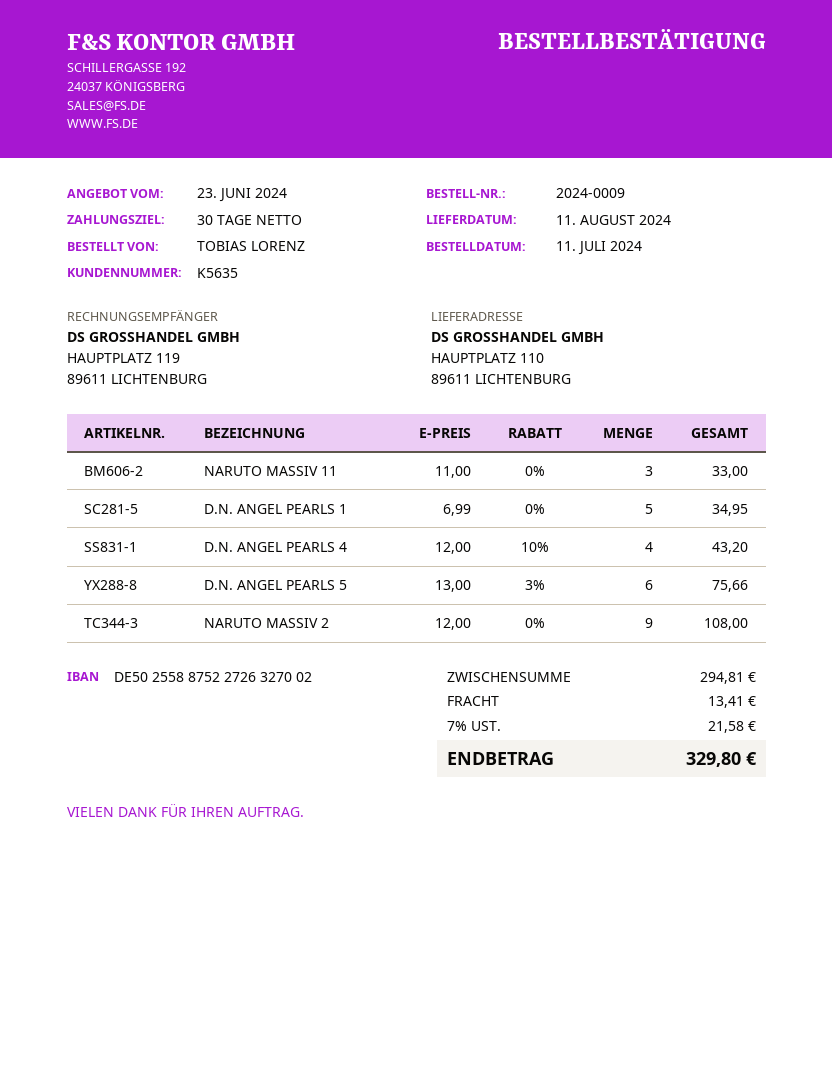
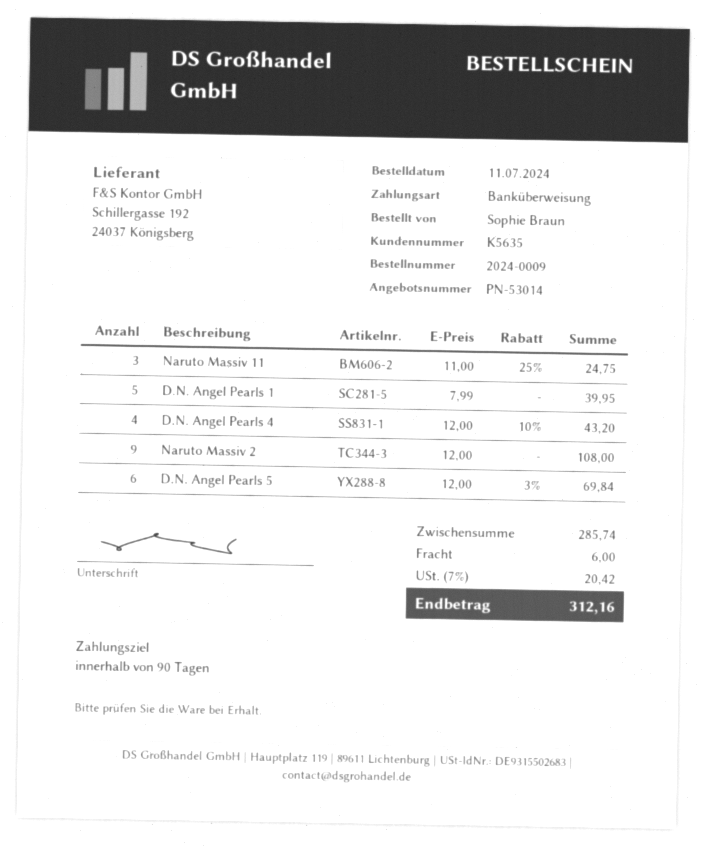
payment terms: 30 days -> 90 days
ordered by: TOBIAS LORENZ -> Sophie Braun
NARUTO MASSIV 11: 3 x 11.00 = 33.00 -> 3 x 11.00 - 25% = 24.75
D.N. ANGEL PEARLS 1: 5 x 6.99 = 34.95 -> 5 x 7.99 = 39.95
D.N. ANGEL PEARLS 5: 6 x 13.00 - 3% = 75.66 -> 6 x 12.00 - 3% = 69.84
subtotal: 294.81 -> 285.74
shipping: 13.41 -> 6.00
tax: 7% = 21.58 -> 7% = 20.42
total: 329.80 -> 312.16

